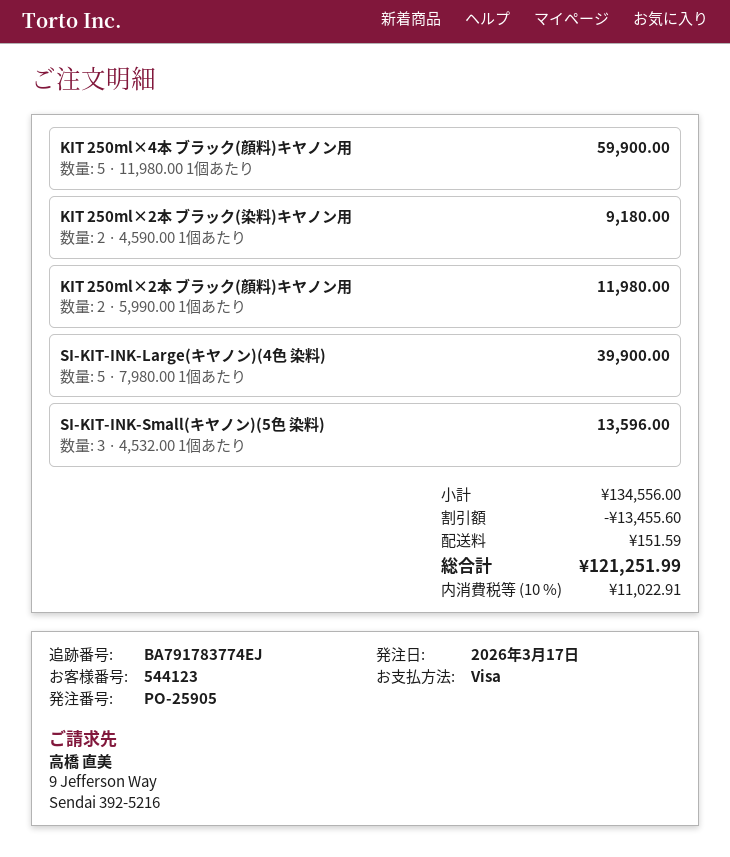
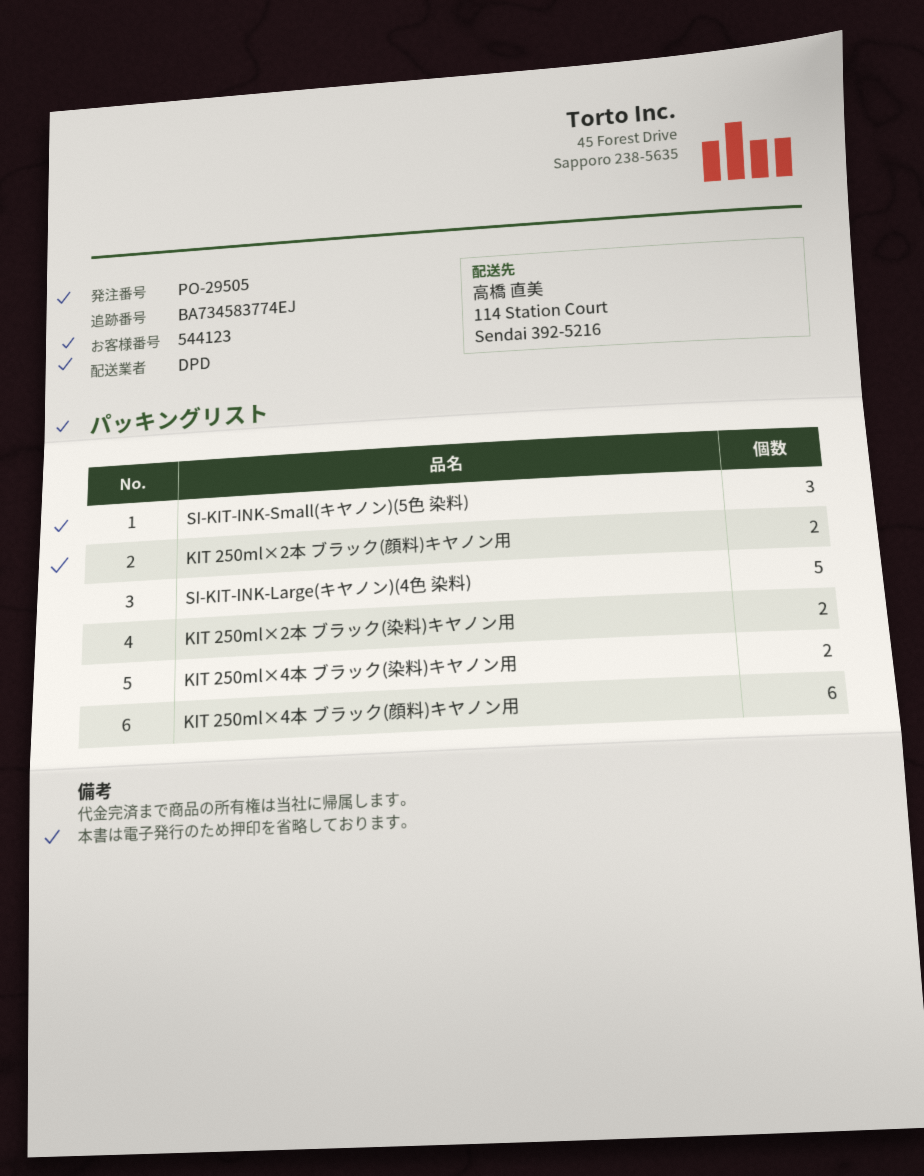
order number: PO-25905 -> PO-29505
tracking number: BA791783774EJ -> BA734583774EJ
KIT 250ml×4本 ブラック(顔料)キヤノン用: 5 -> 6
KIT 250ml×4本 ブラック(染料)キヤノン用: none -> 2

